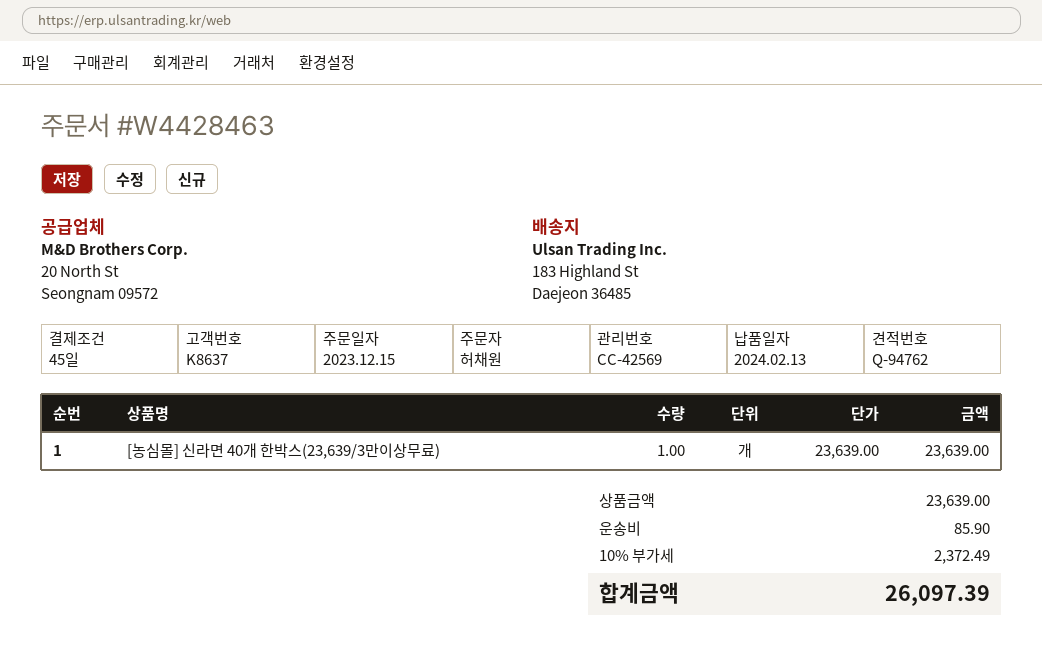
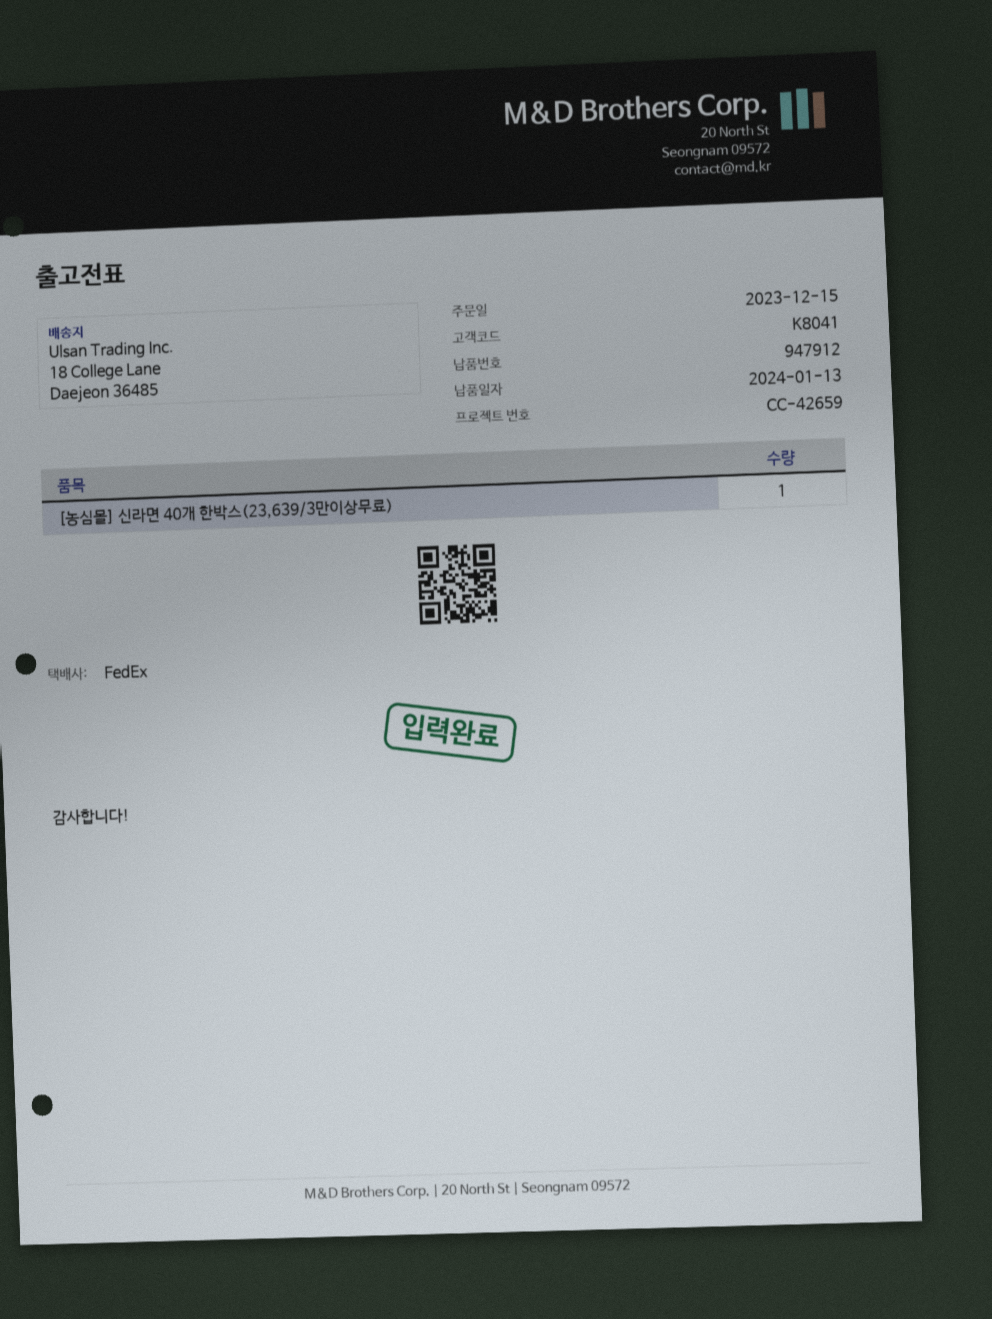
delivery date: 2024-02-13 -> 2024-01-13
customer number: K8637 -> K8041
reference: CC-42569 -> CC-42659
ship to: 183 Highland St, Daejeon 36485 -> 18 College Lane, Daejeon 36485

